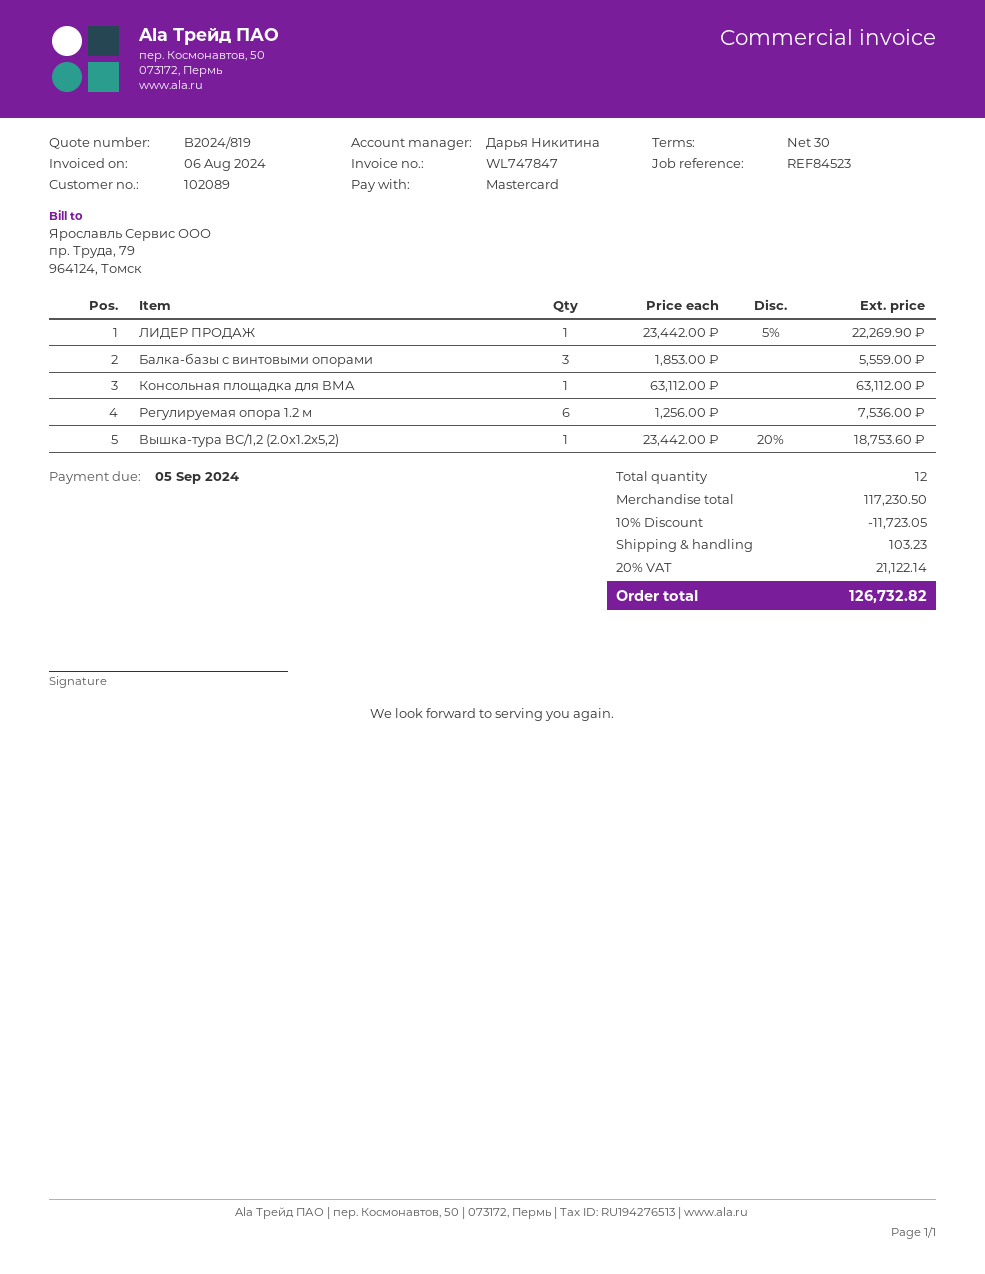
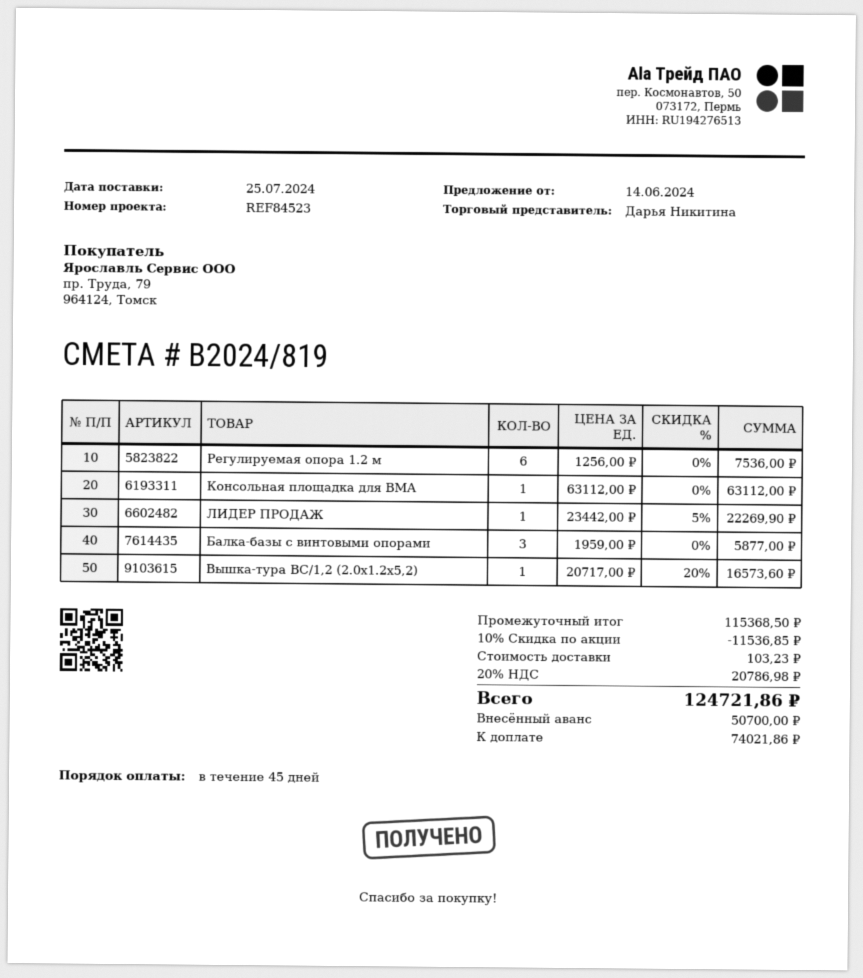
payment terms: 30 days -> 45 days
Балка-базы с винтовыми опорами: 3 x 1853.00 = 5559.00 -> 3 x 1959.00 = 5877.00
Вышка-тура ВС/1,2 (2.0х1.2x5,2): 1 x 23442.00 - 20% = 18753.60 -> 1 x 20717.00 - 20% = 16573.60
subtotal: 117230.50 -> 115368.50
discount: 10% = 11723.05 -> 10% = 11536.85
tax: 20% = 21122.14 -> 20% = 20786.98
total: 126732.82 -> 124721.86

